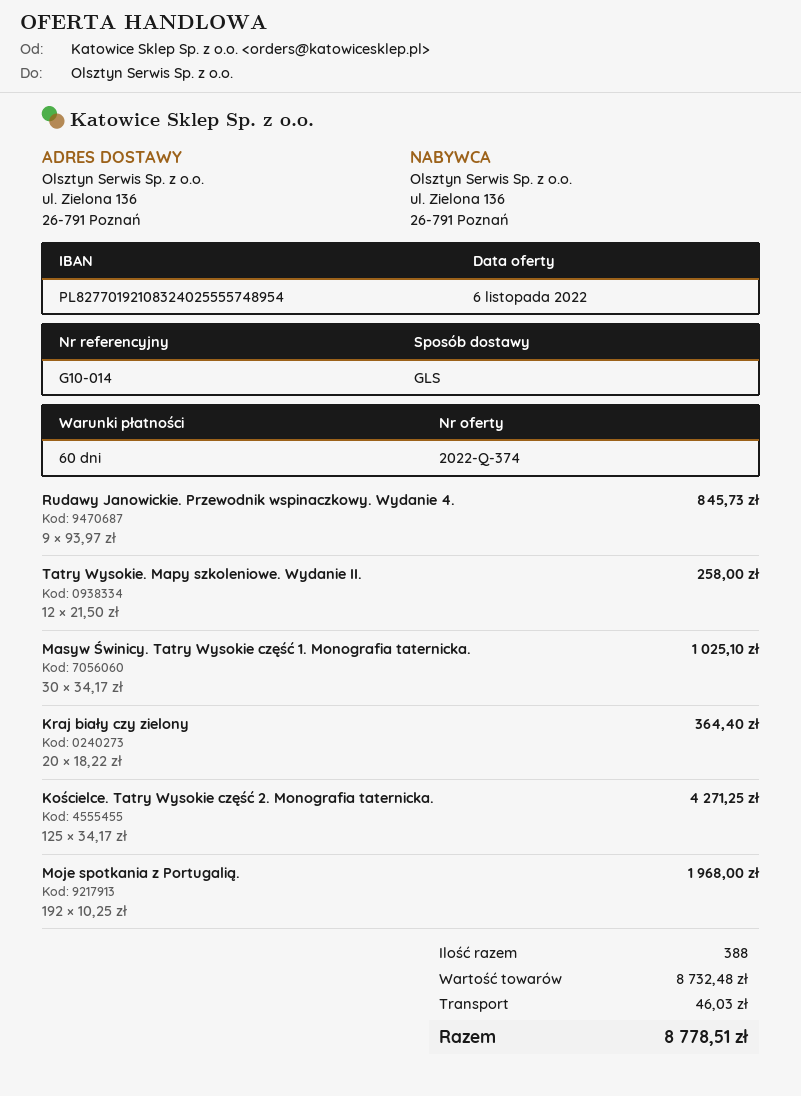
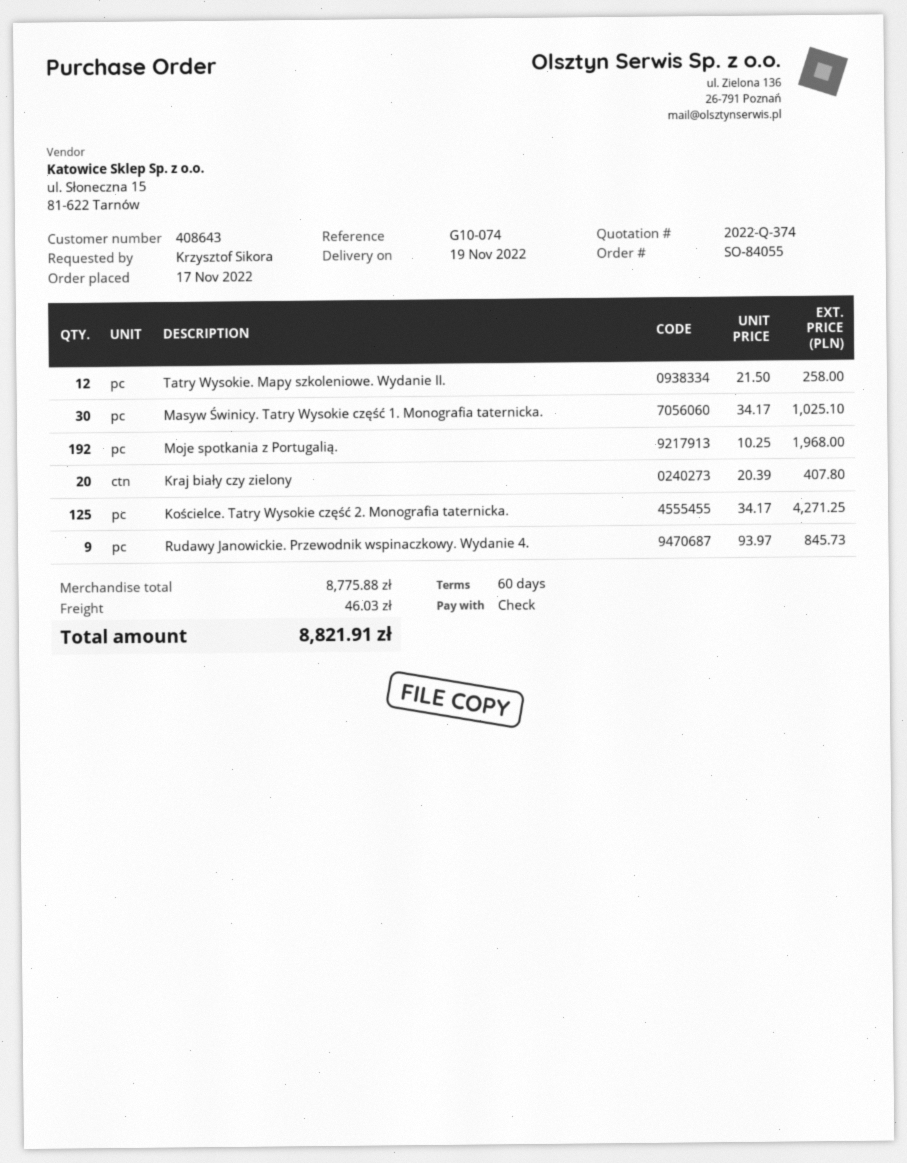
reference: G10-014 -> G10-074
Kraj biały czy zielony: 20 x 18.22 = 364.40 -> 20 x 20.39 = 407.80
subtotal: 8732.48 -> 8775.88
total: 8778.51 -> 8821.91

